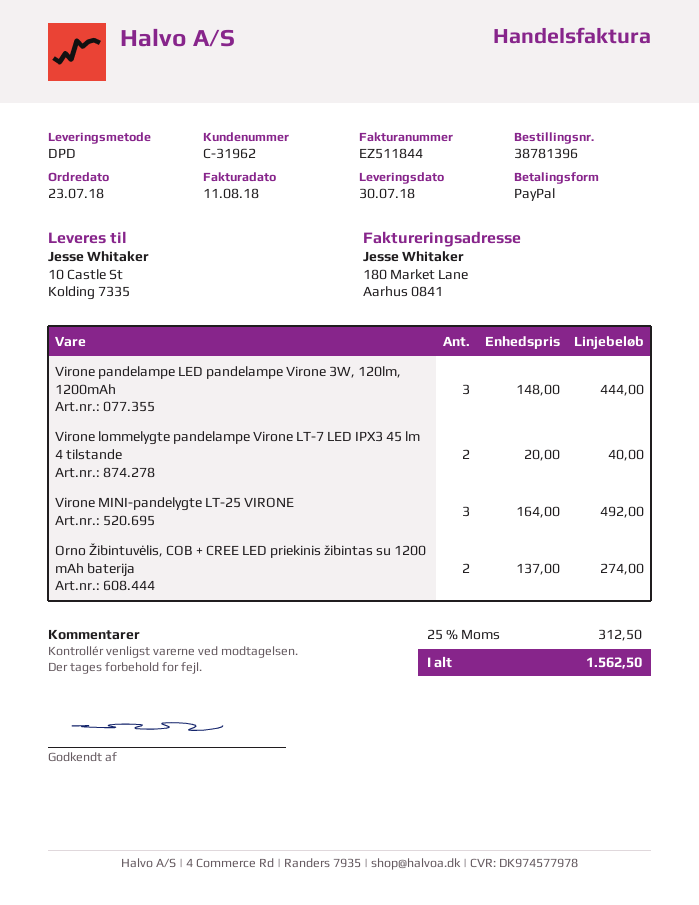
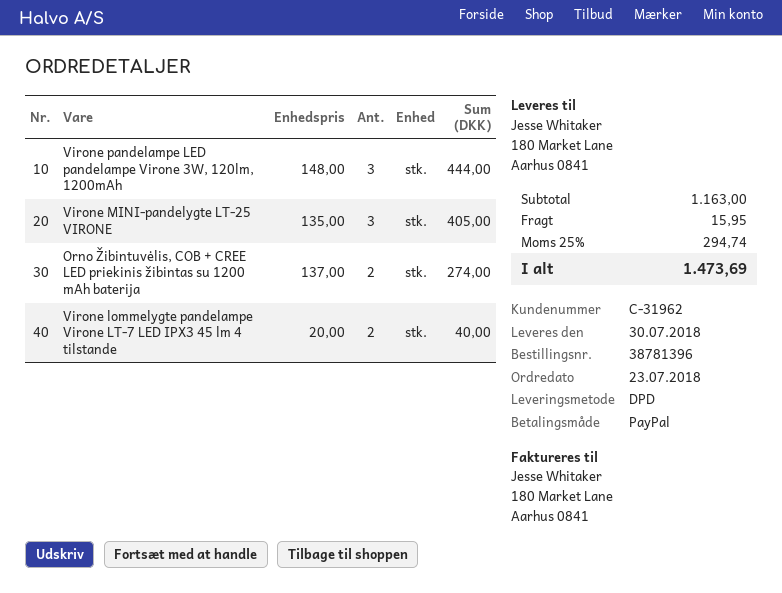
ship to: 10 Castle St, Kolding 7335 -> 180 Market Lane, Aarhus 0841
Virone MINI-pandelygte LT-25 VIRONE: 3 x 164.00 = 492.00 -> 3 x 135.00 = 405.00
shipping: none -> 15.95
tax: 25% = 312.50 -> 25% = 294.74
total: 1562.50 -> 1473.69

